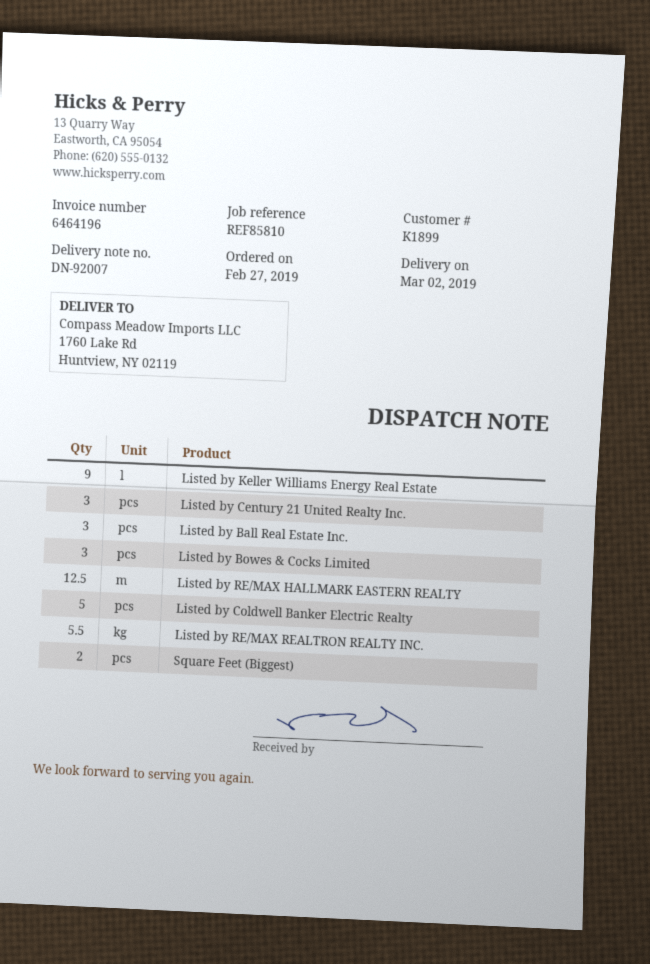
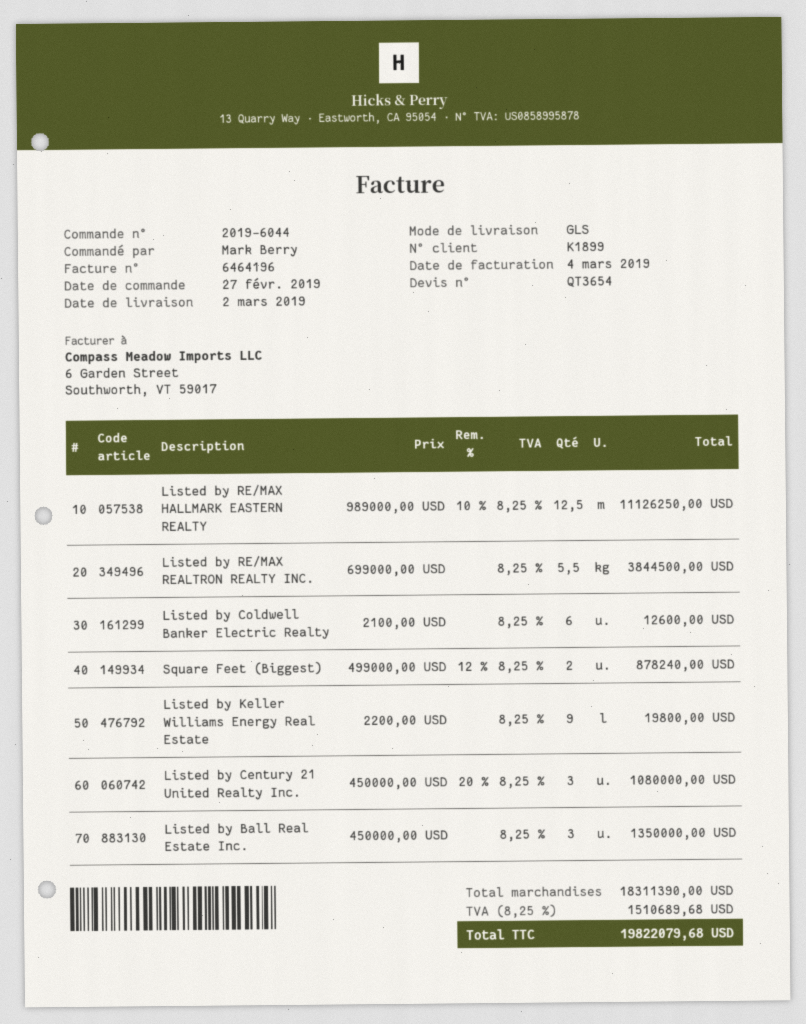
Listed by Bowes & Cocks Limited: 3 -> none
Listed by Coldwell Banker Electric Realty: 5 -> 6

